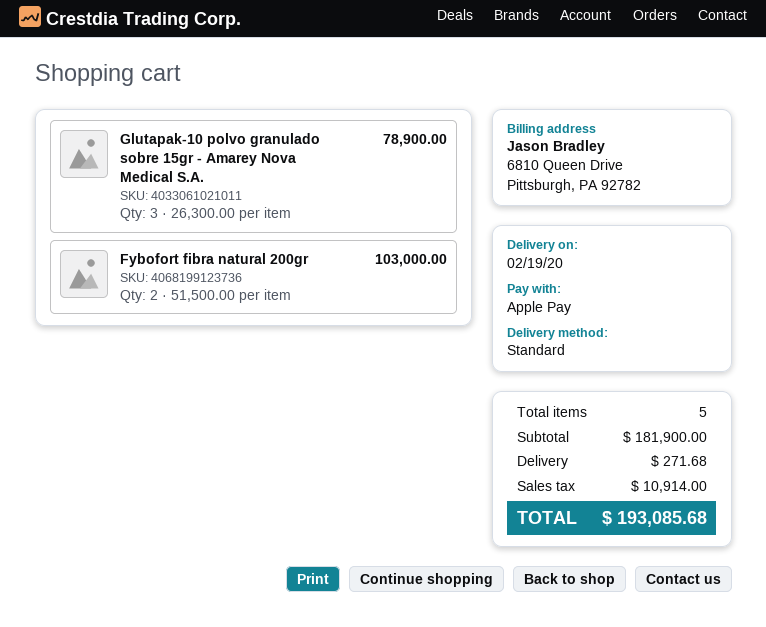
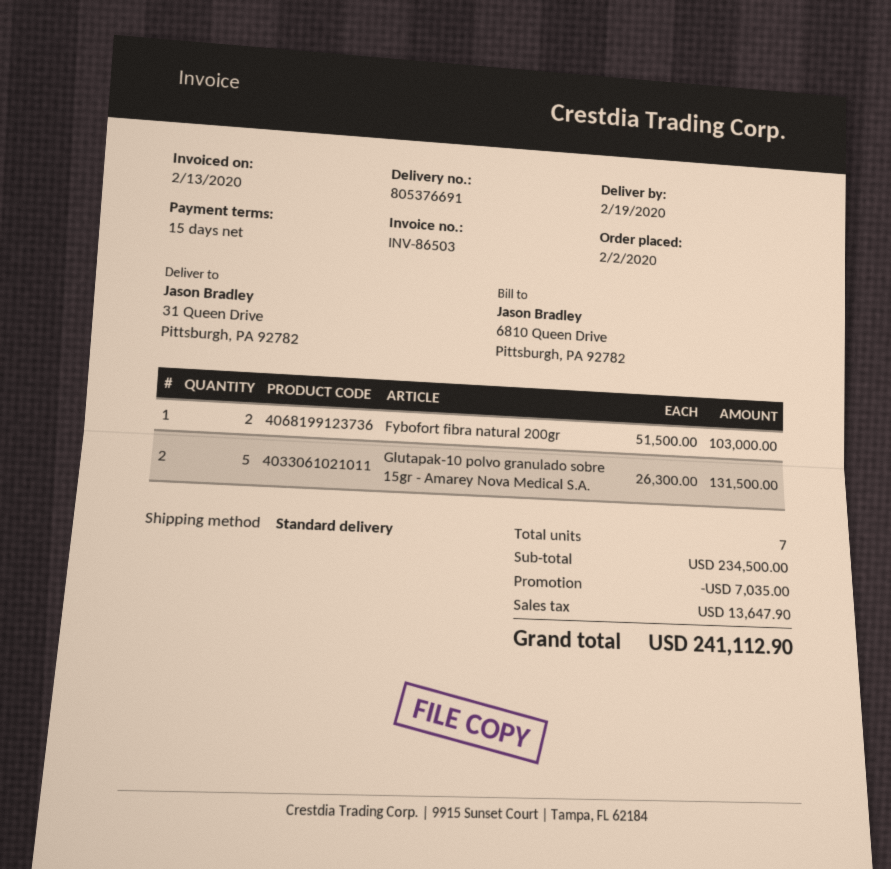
Glutapak-10 polvo granulado sobre 15gr - Amarey Nova Medical S.A.: 3 x 26300.00 = 78900.00 -> 5 x 26300.00 = 131500.00
total quantity: 5 -> 7
subtotal: 181900.00 -> 234500.00
discount: none -> 7035.00
shipping: 271.68 -> none
tax: 10914.00 -> 13647.90
total: 193085.68 -> 241112.90

